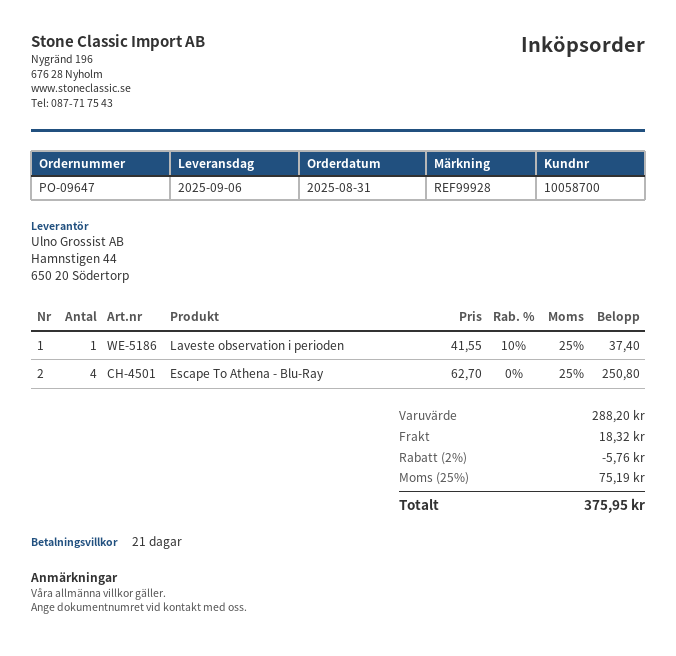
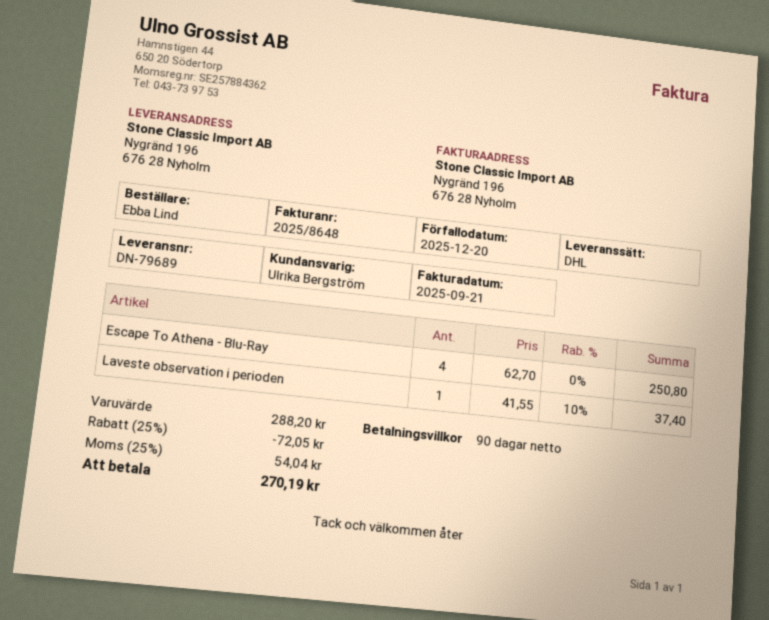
payment terms: 21 days -> 90 days
discount: 2% = 5.76 -> 25% = 72.05
shipping: 18.32 -> none
tax: 25% = 75.19 -> 25% = 54.04
total: 375.95 -> 270.19

